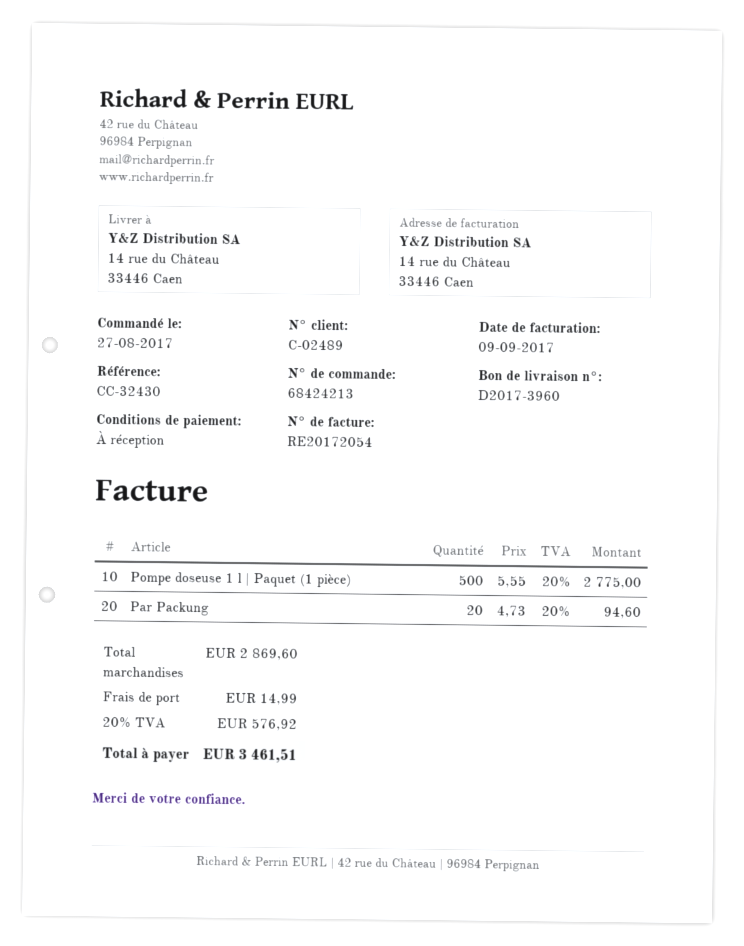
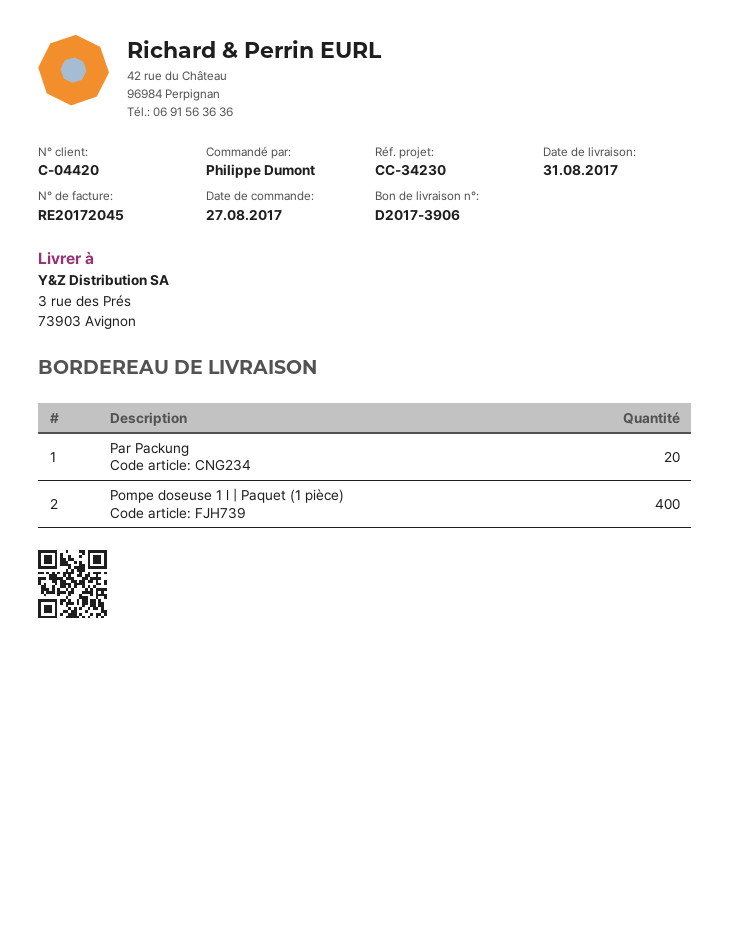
delivery note number: D2017-3960 -> D2017-3906
invoice number: RE20172054 -> RE20172045
customer number: C-02489 -> C-04420
reference: CC-32430 -> CC-34230
ship to: 14 rue du Château, 33446 Caen -> 3 rue des Prés, 73903 Avignon
Pompe doseuse 1 l | Paquet (1 pièce): 500 -> 400

